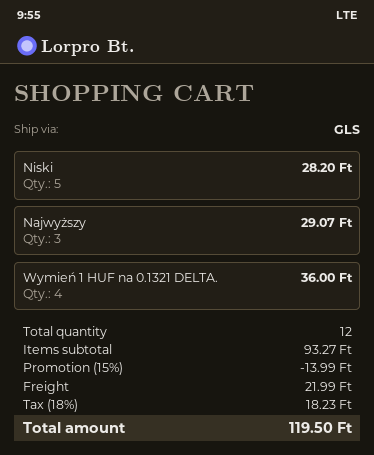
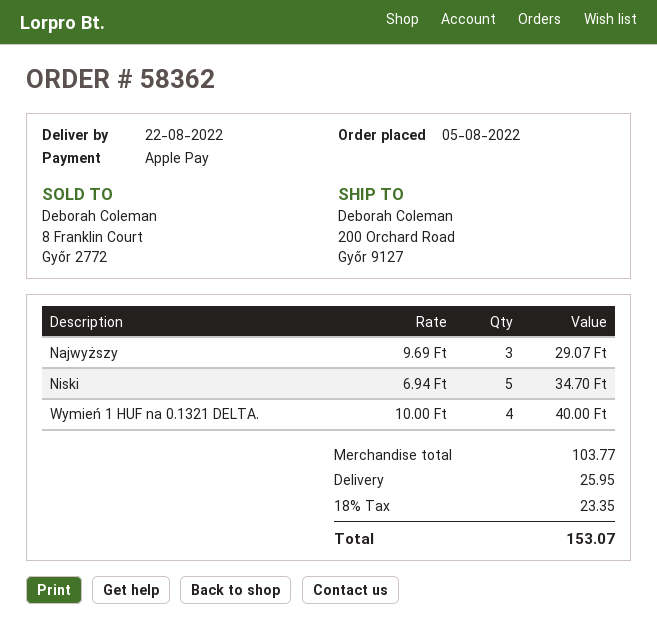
Niski: 5 for 28.20 -> 5 for 34.70
Wymień 1 HUF na 0.1321 DELTA.: 4 for 36.00 -> 4 for 40.00
subtotal: 93.27 -> 103.77
discount: 15% = 13.99 -> none
shipping: 21.99 -> 25.95
tax: 18% = 18.23 -> 18% = 23.35
total: 119.50 -> 153.07

